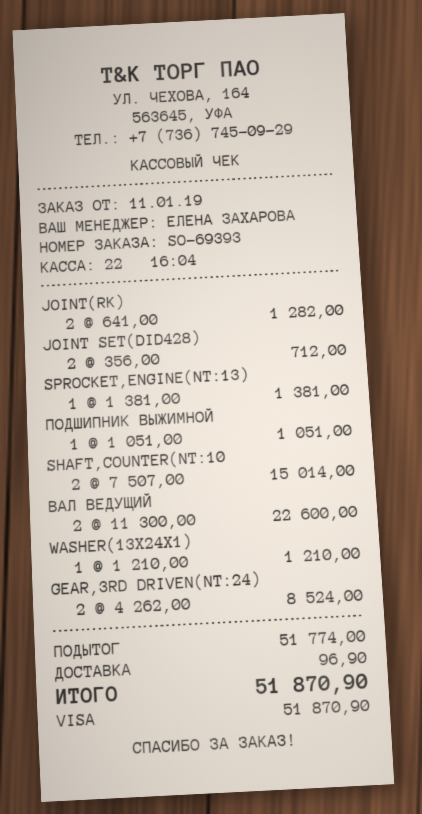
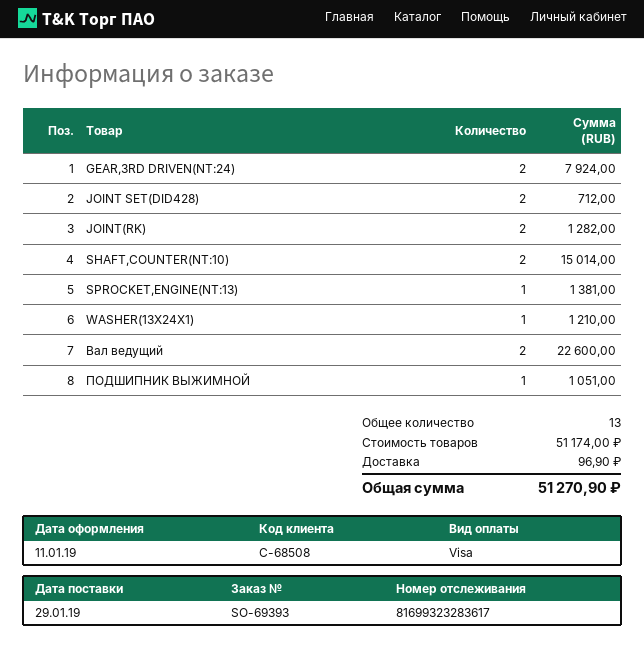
GEAR,3RD DRIVEN(NT:24): 2 for 8524.00 -> 2 for 7924.00
subtotal: 51774.00 -> 51174.00
total: 51870.90 -> 51270.90

